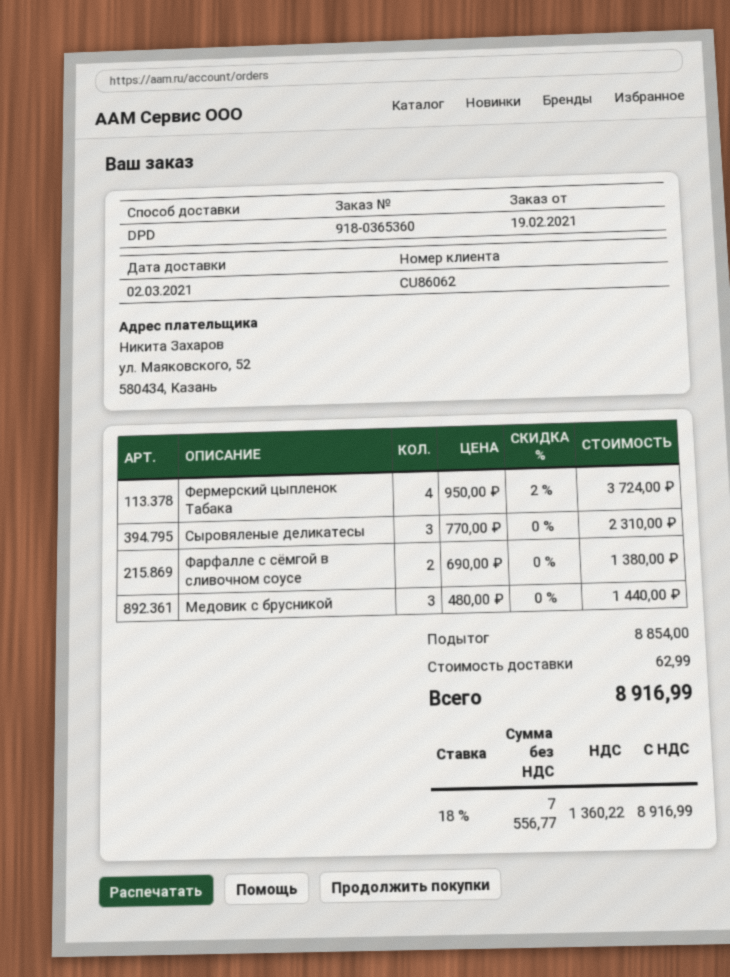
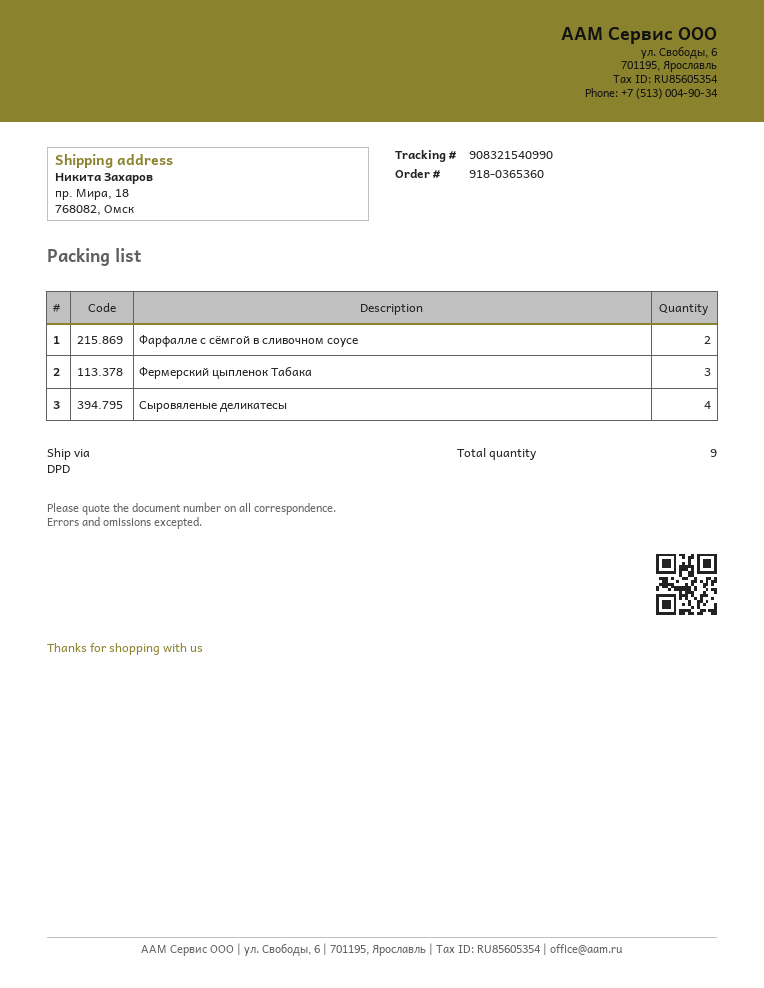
Фермерский цыпленок Табака: 4 -> 3
Сыровяленые деликатесы: 3 -> 4
Медовик с брусникой: 3 -> none

